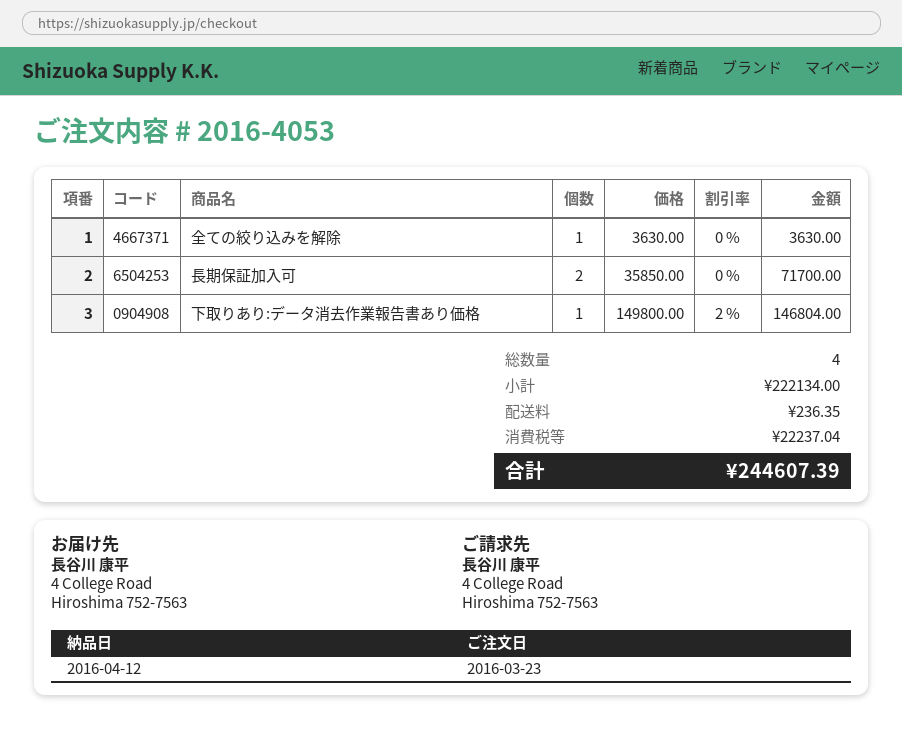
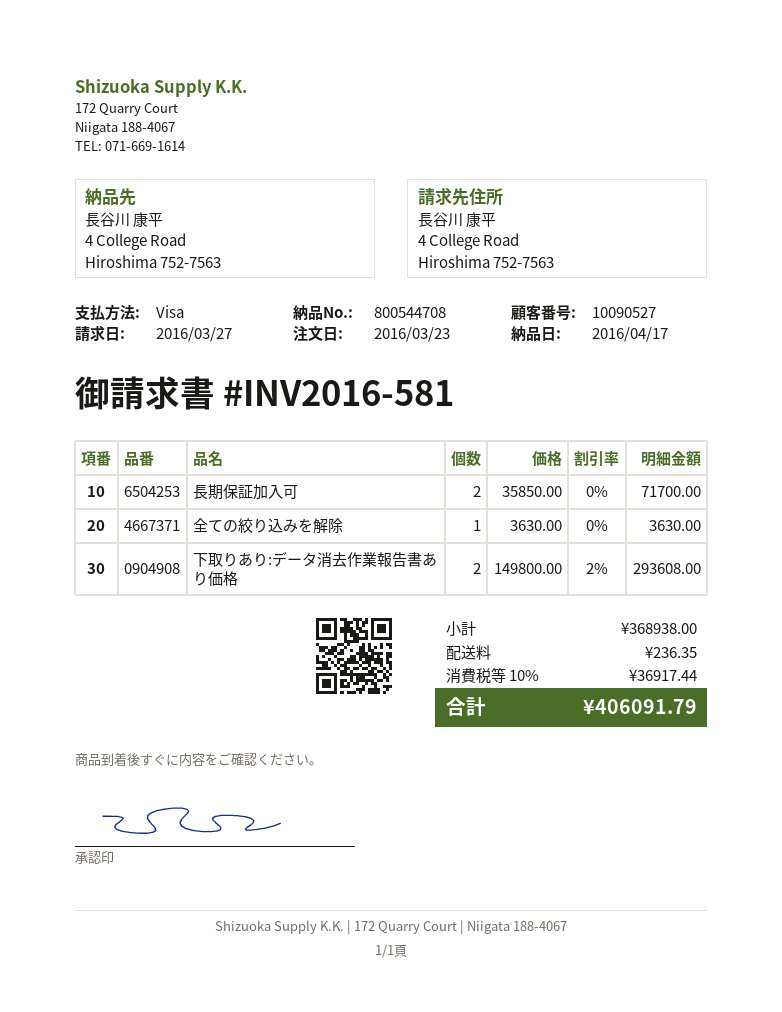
delivery date: 2016-04-12 -> 2016-04-17
下取りあり:データ消去作業報告書あり価格: 1 x 149800.00 - 2% = 146804.00 -> 2 x 149800.00 - 2% = 293608.00
subtotal: 222134.00 -> 368938.00
tax: 22237.04 -> 36917.44
total: 244607.39 -> 406091.79

